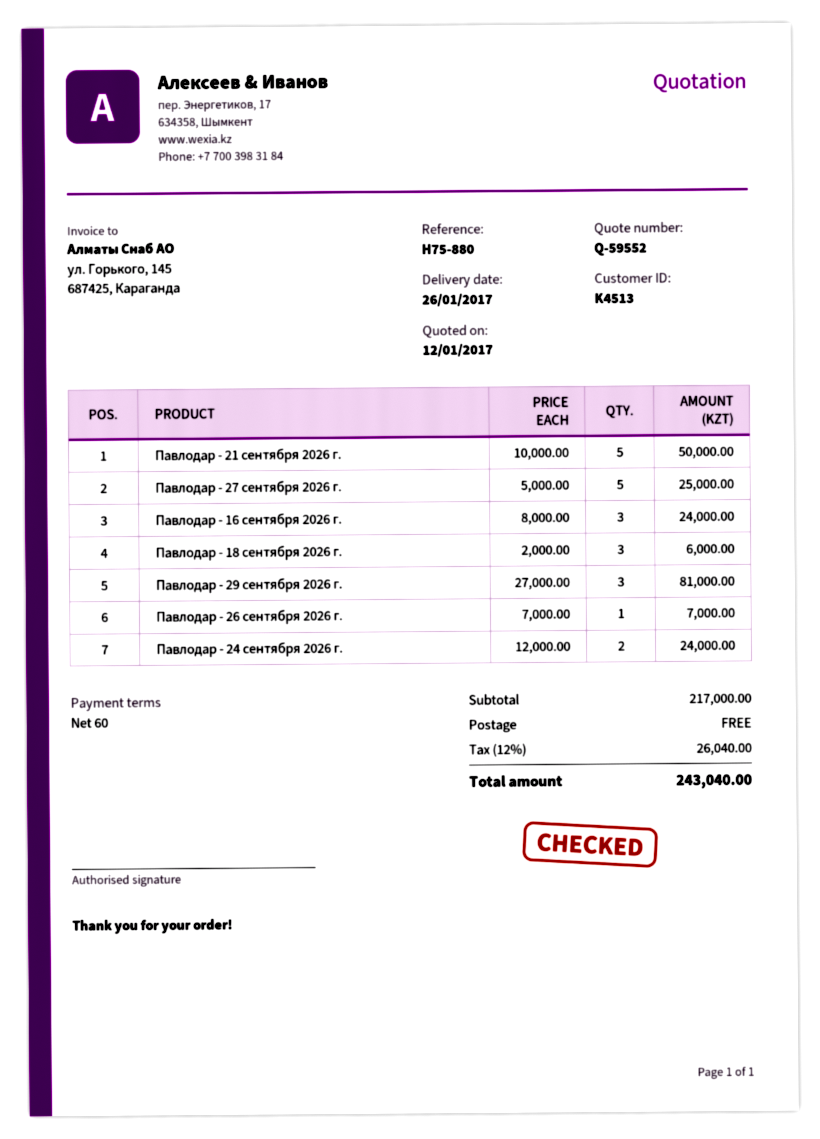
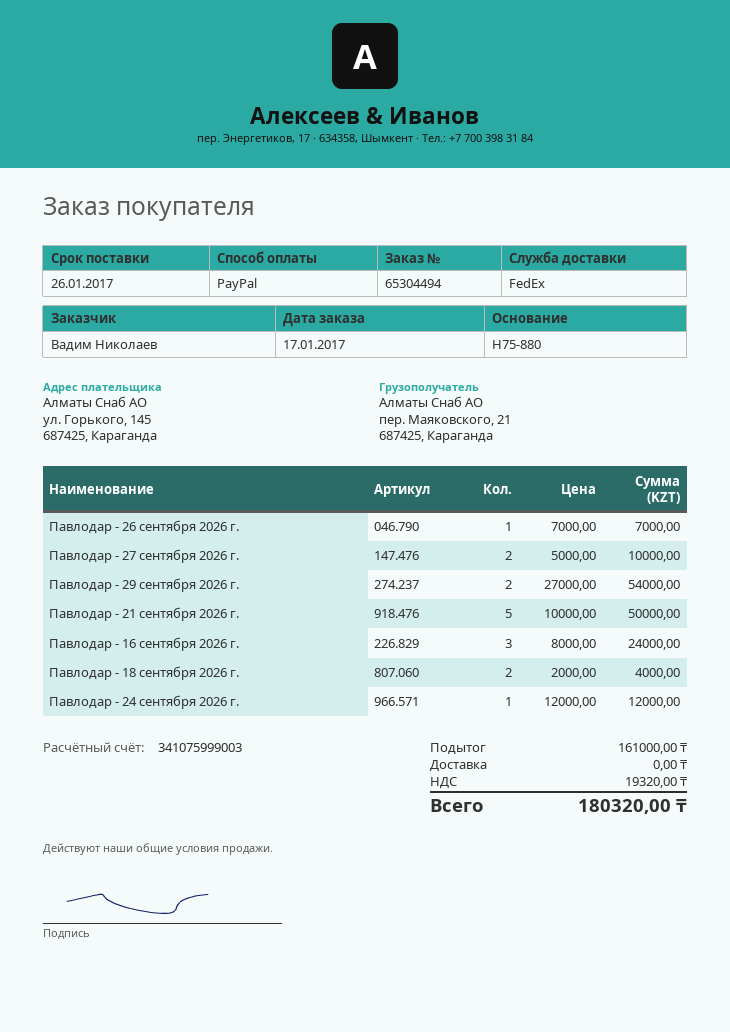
Павлодар - 27 сентября 2026 г.: 5 x 5000.00 = 25000.00 -> 2 x 5000.00 = 10000.00
Павлодар - 18 сентября 2026 г.: 3 x 2000.00 = 6000.00 -> 2 x 2000.00 = 4000.00
Павлодар - 29 сентября 2026 г.: 3 x 27000.00 = 81000.00 -> 2 x 27000.00 = 54000.00
Павлодар - 24 сентября 2026 г.: 2 x 12000.00 = 24000.00 -> 1 x 12000.00 = 12000.00
subtotal: 217000.00 -> 161000.00
tax: 26040.00 -> 19320.00
total: 243040.00 -> 180320.00

